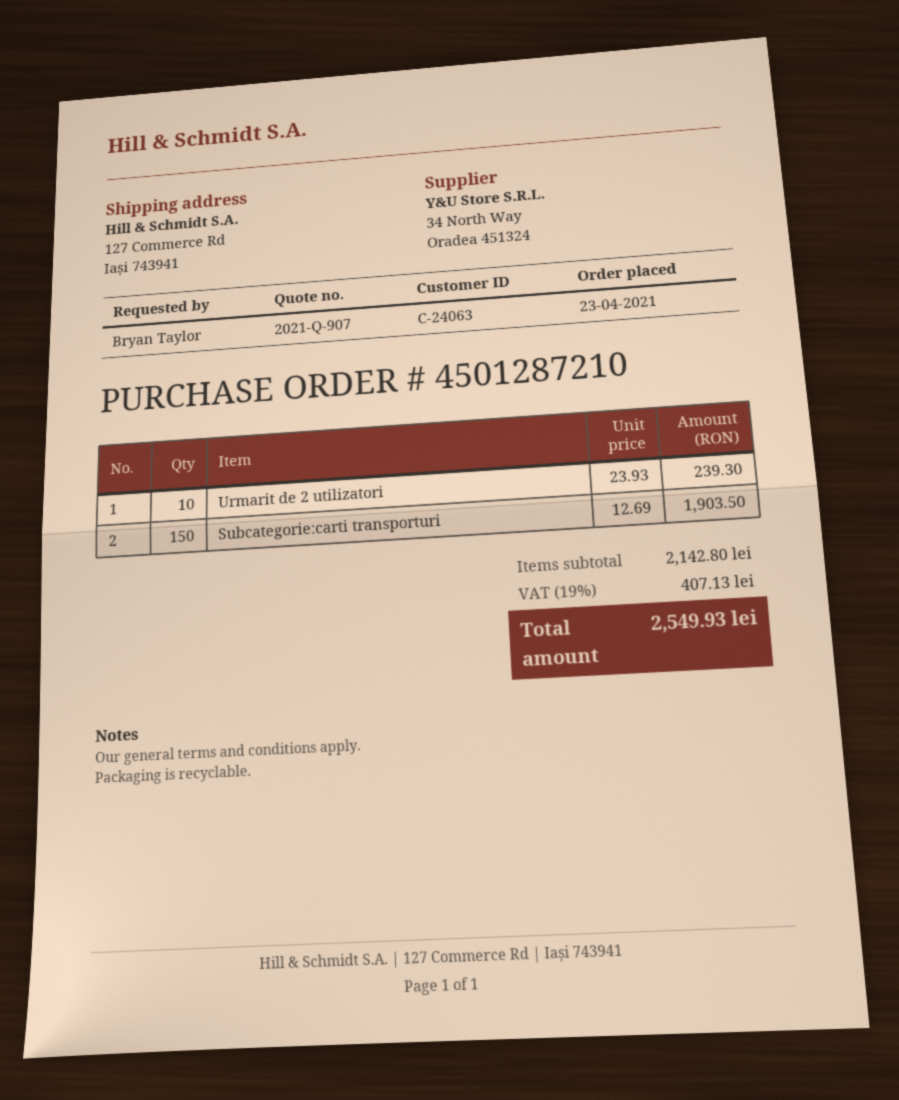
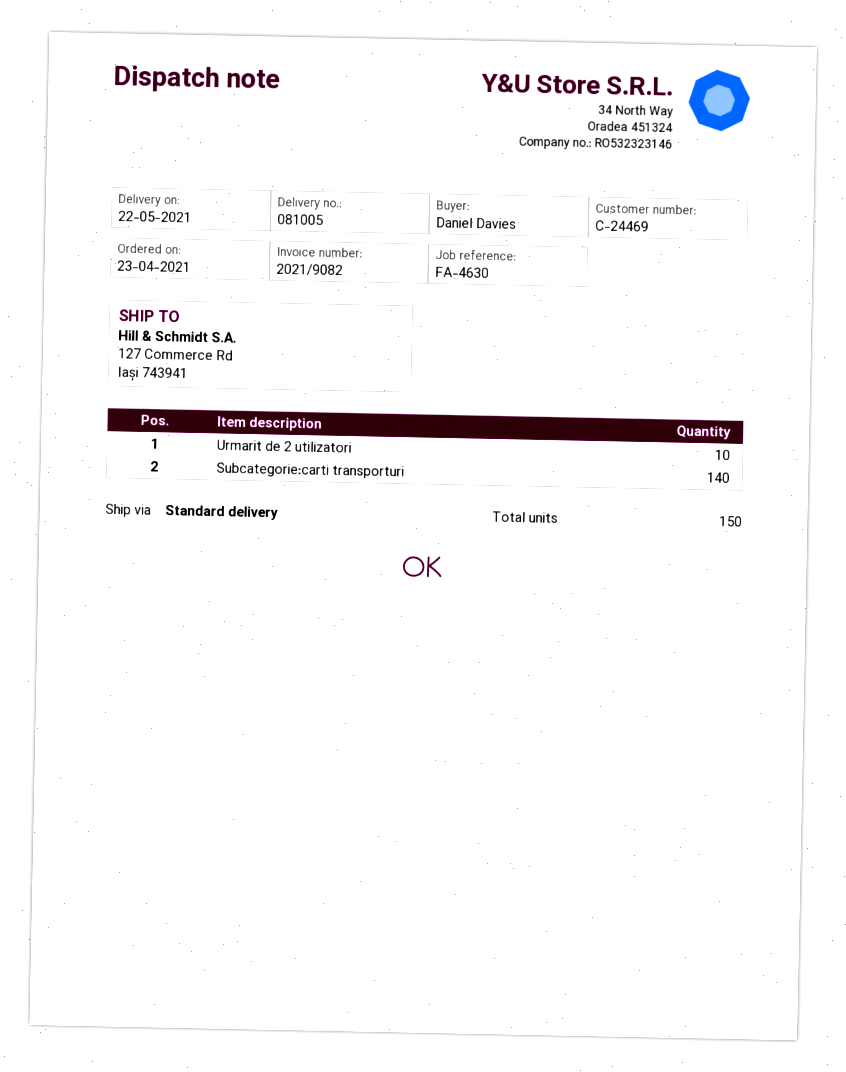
customer number: C-24063 -> C-24469
ordered by: Bryan Taylor -> Daniel Davies
Subcategorie:carti transporturi: 150 -> 140

